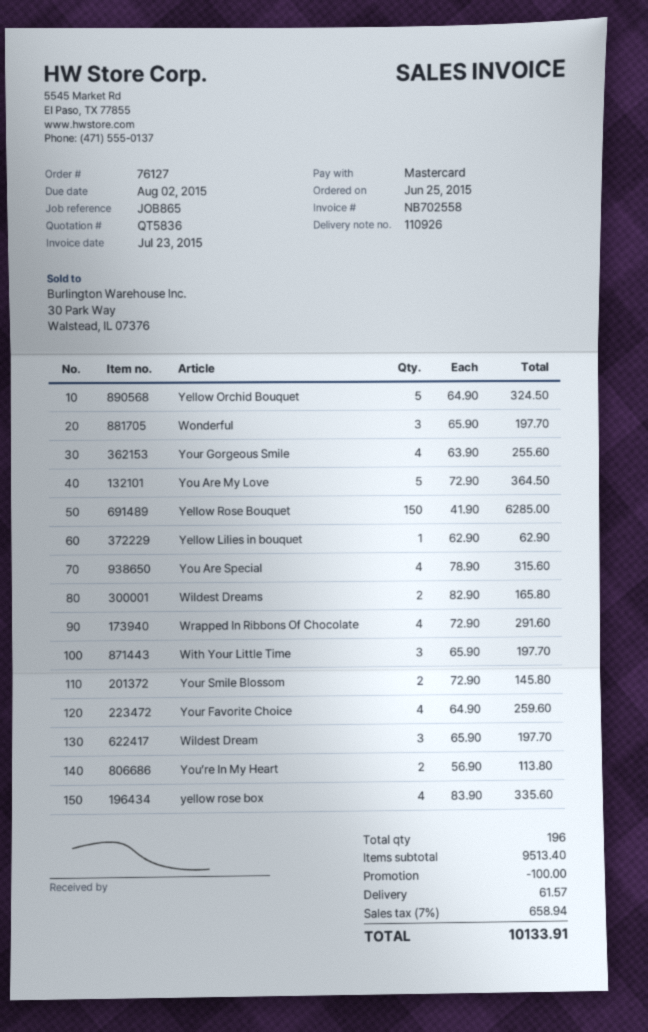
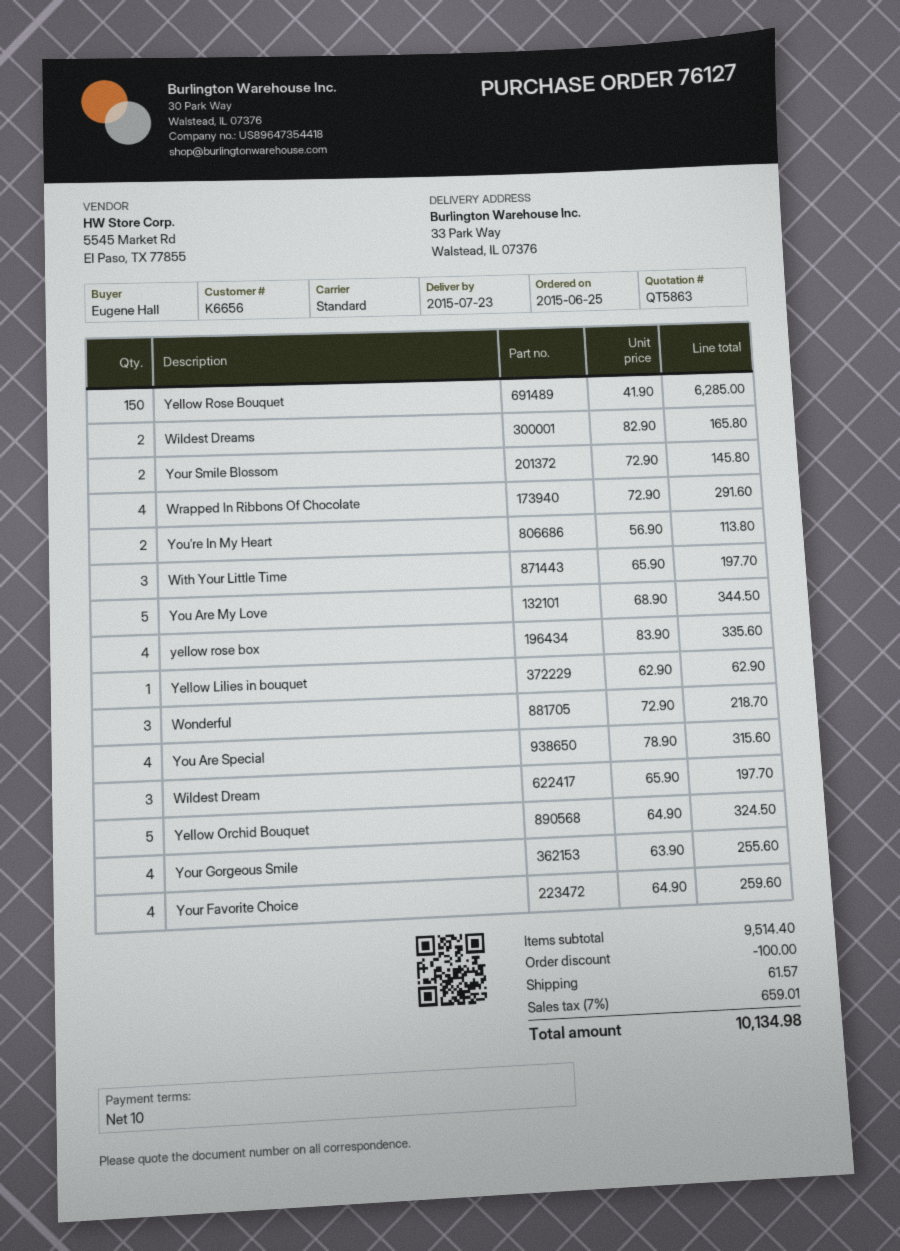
quote number: QT5836 -> QT5863
Wonderful: 3 x 65.90 = 197.70 -> 3 x 72.90 = 218.70
You Are My Love: 5 x 72.90 = 364.50 -> 5 x 68.90 = 344.50
subtotal: 9513.40 -> 9514.40
tax: 7% = 658.94 -> 7% = 659.01
total: 10133.91 -> 10134.98

